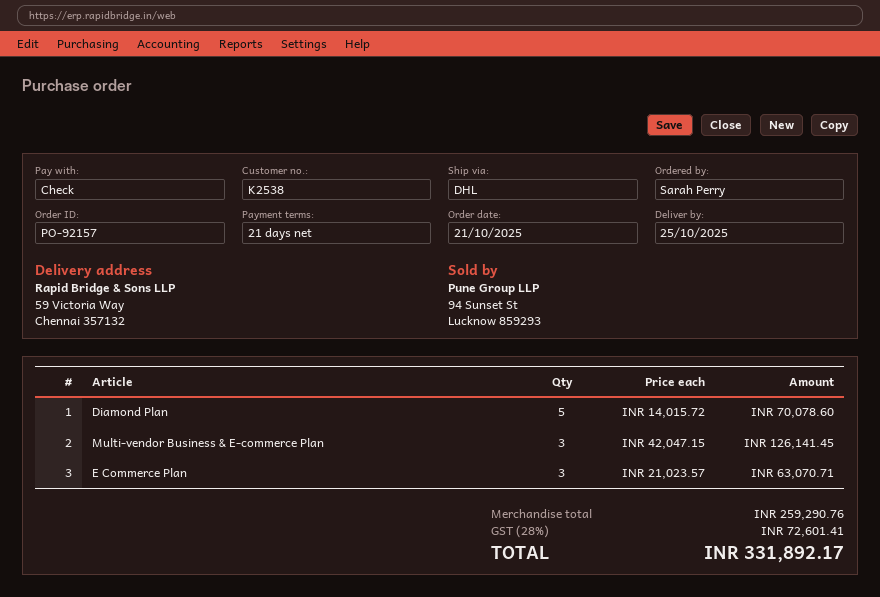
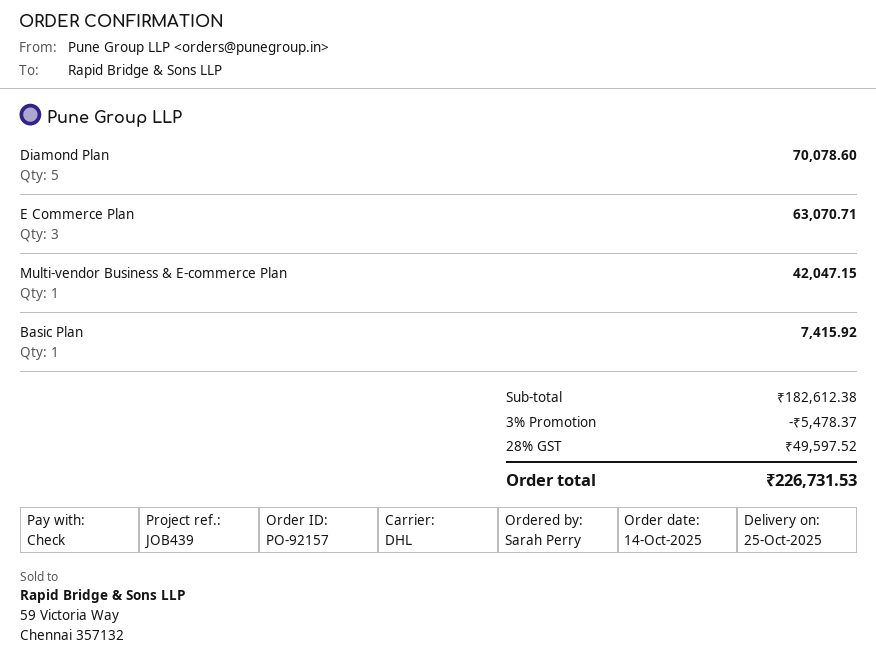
order date: 2025-10-21 -> 2025-10-14
Multi-vendor Business & E-commerce Plan: 3 for 126141.45 -> 1 for 42047.15
Basic Plan: none -> 1 for 7415.92
subtotal: 259290.76 -> 182612.38
discount: none -> 3% = 5478.37
tax: 28% = 72601.41 -> 28% = 49597.52
total: 331892.17 -> 226731.53

